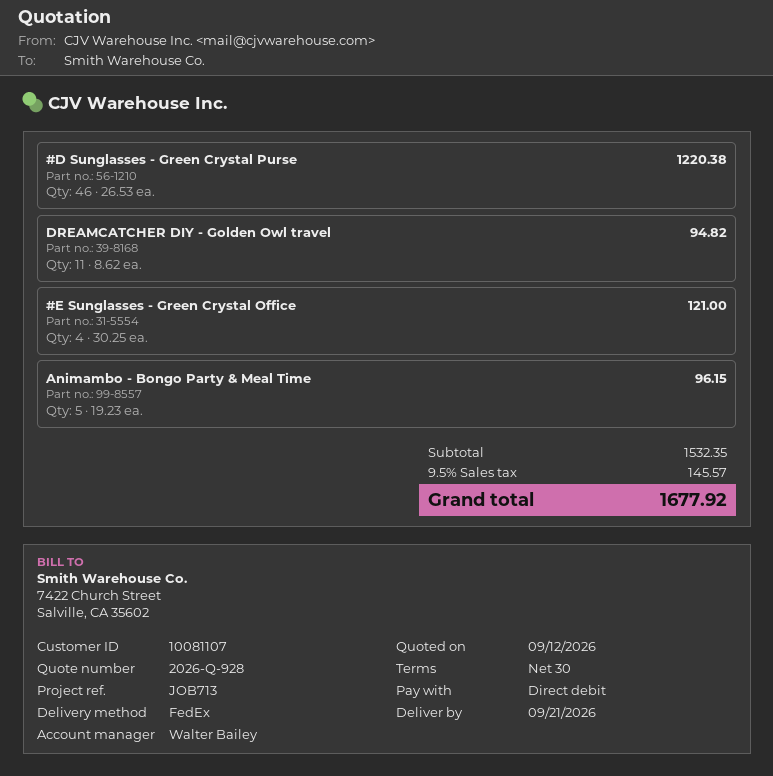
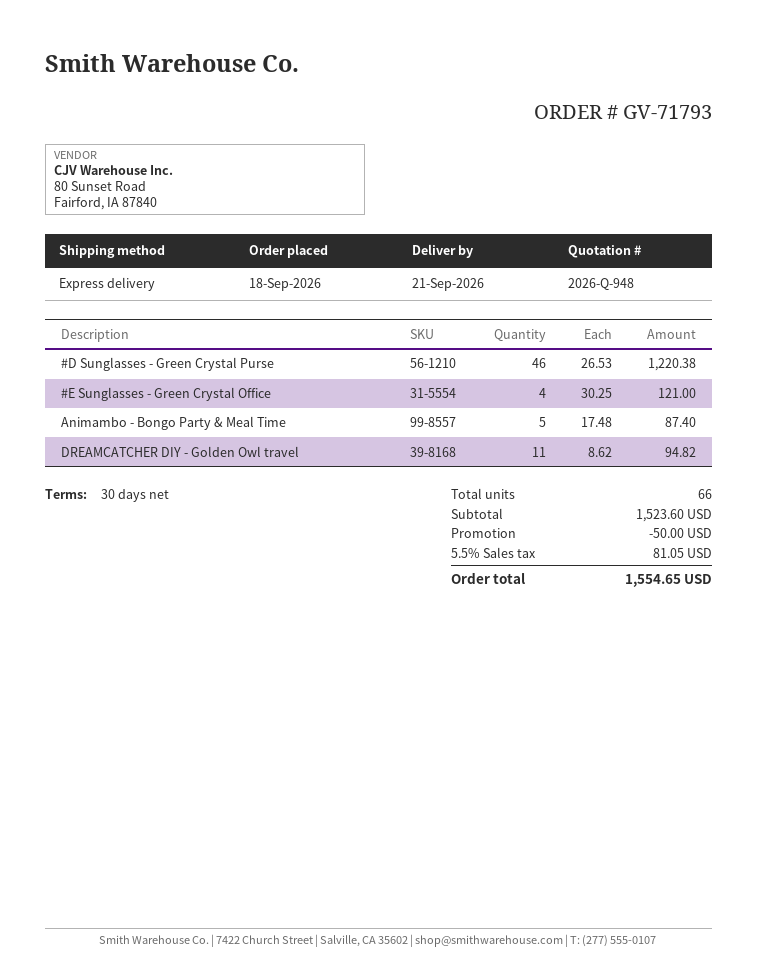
quote number: 2026-Q-928 -> 2026-Q-948
shipping method: FedEx -> express
Animambo - Bongo Party & Meal Time: 5 x 19.23 = 96.15 -> 5 x 17.48 = 87.40
subtotal: 1532.35 -> 1523.60
discount: none -> 50.00
tax: 9.5% = 145.57 -> 5.5% = 81.05
total: 1677.92 -> 1554.65

